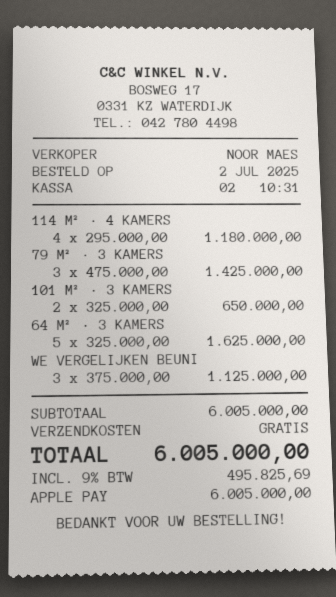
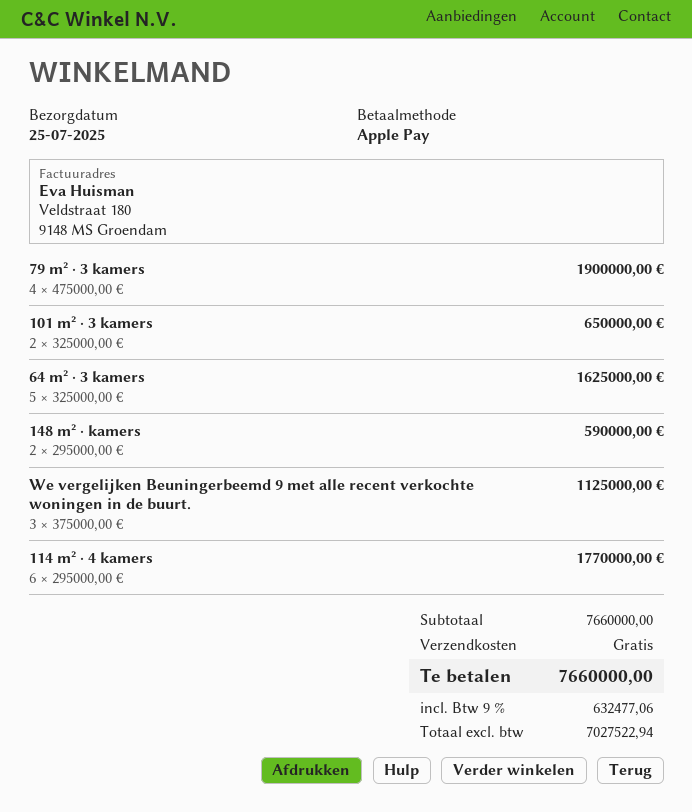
114 M² · 4 KAMERS: 4 x 295000.00 = 1180000.00 -> 6 x 295000.00 = 1770000.00
79 M² · 3 KAMERS: 3 x 475000.00 = 1425000.00 -> 4 x 475000.00 = 1900000.00
148 m² · kamers: none -> 2 x 295000.00 = 590000.00
subtotal: 6005000.00 -> 7660000.00
tax: 9% = 495825.69 -> 9% = 632477.06
total: 6005000.00 -> 7660000.00

